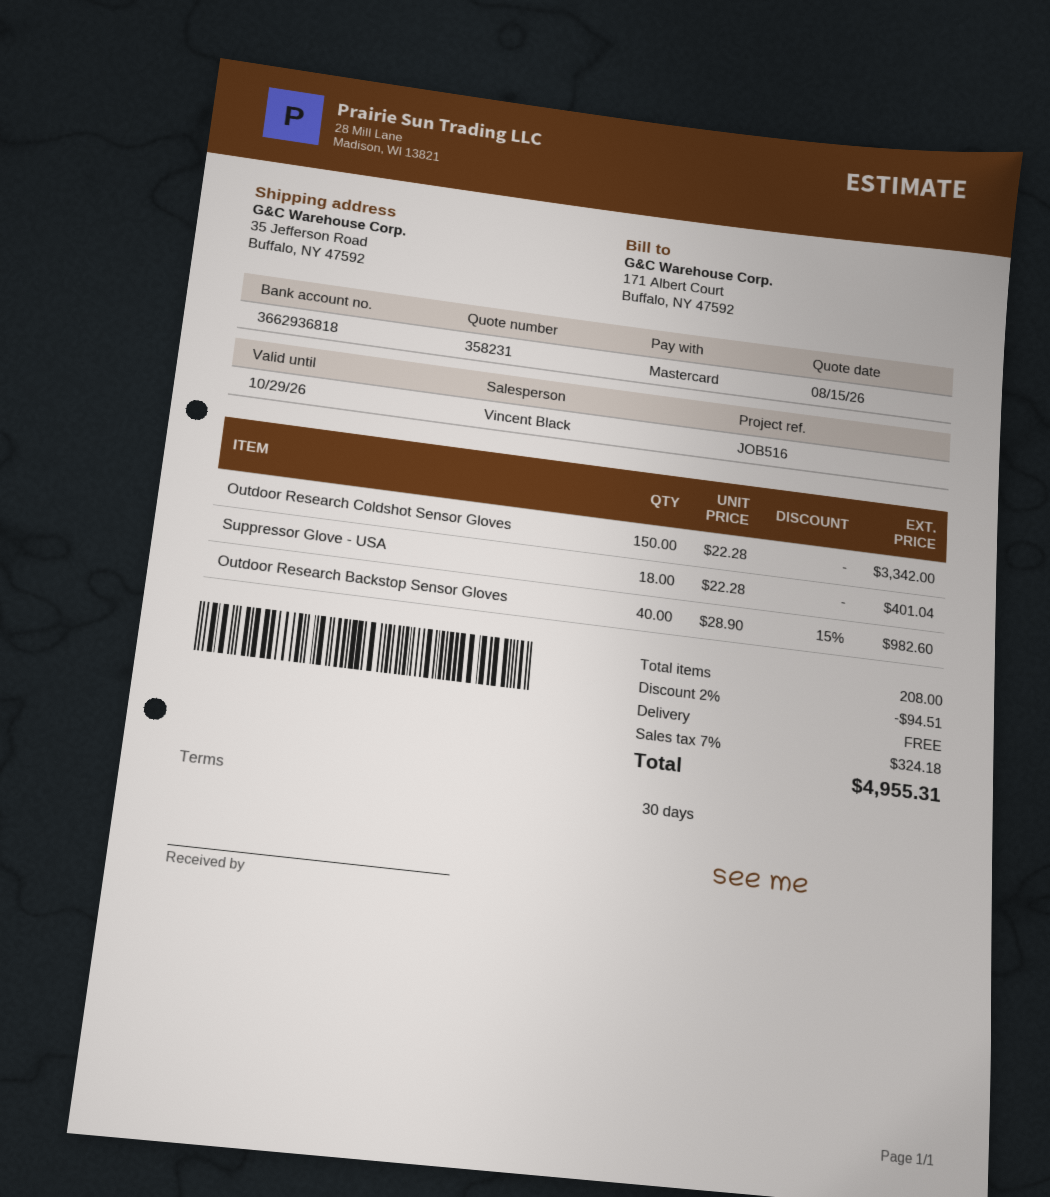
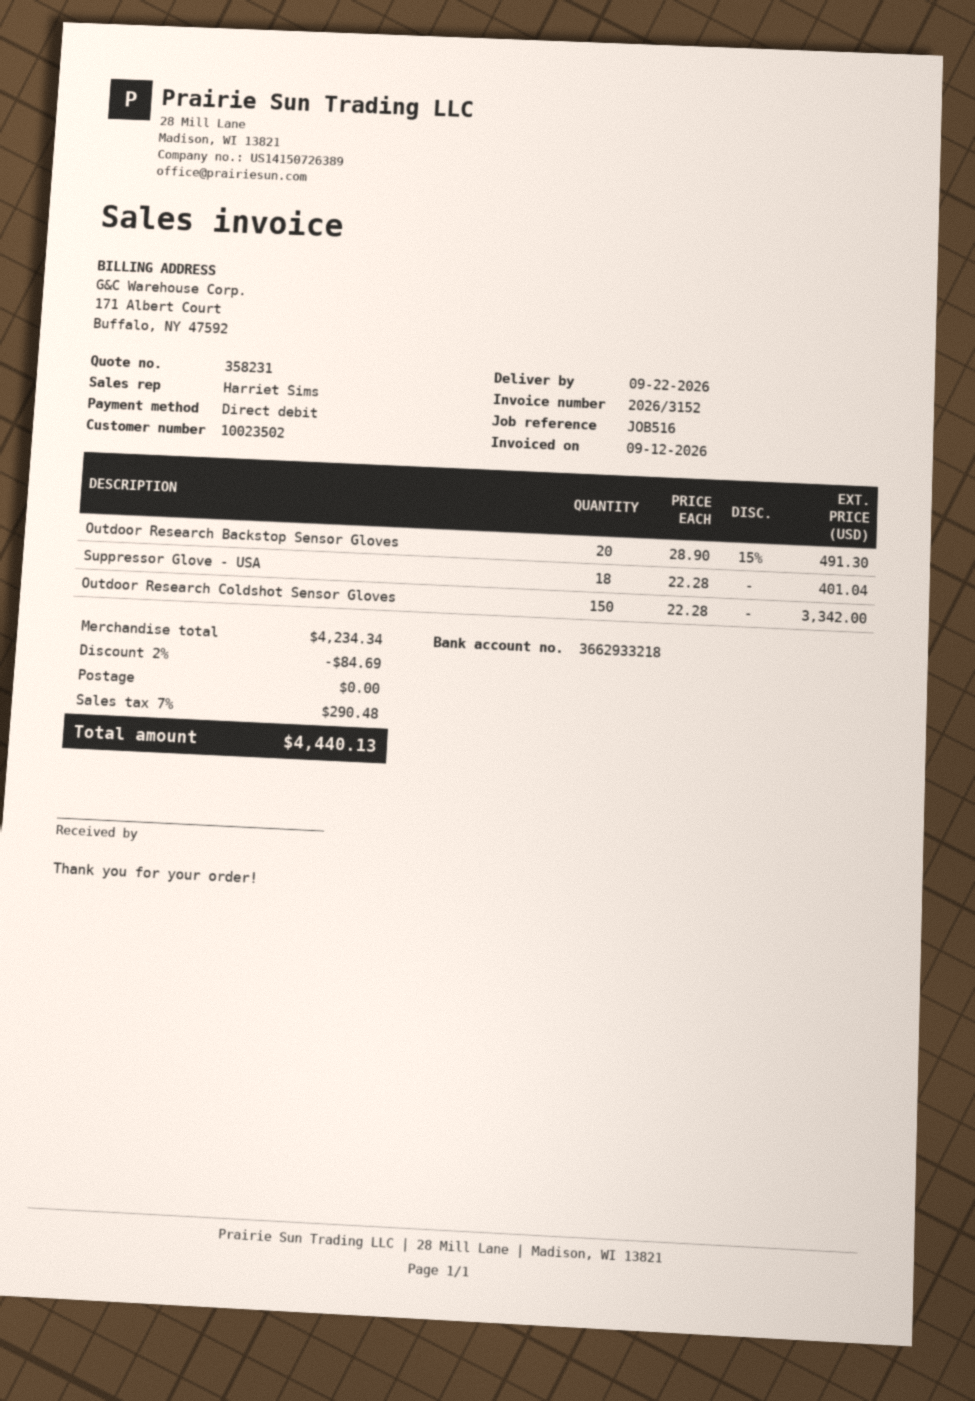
sales rep: Vincent Black -> Harriet Sims
payment method: Mastercard -> direct debit
bank account: 3662936818 -> 3662933218
Outdoor Research Backstop Sensor Gloves: 40 x 28.90 - 15% = 982.60 -> 20 x 28.90 - 15% = 491.30
discount: 2% = 94.51 -> 2% = 84.69
tax: 7% = 324.18 -> 7% = 290.48
total: 4955.31 -> 4440.13

